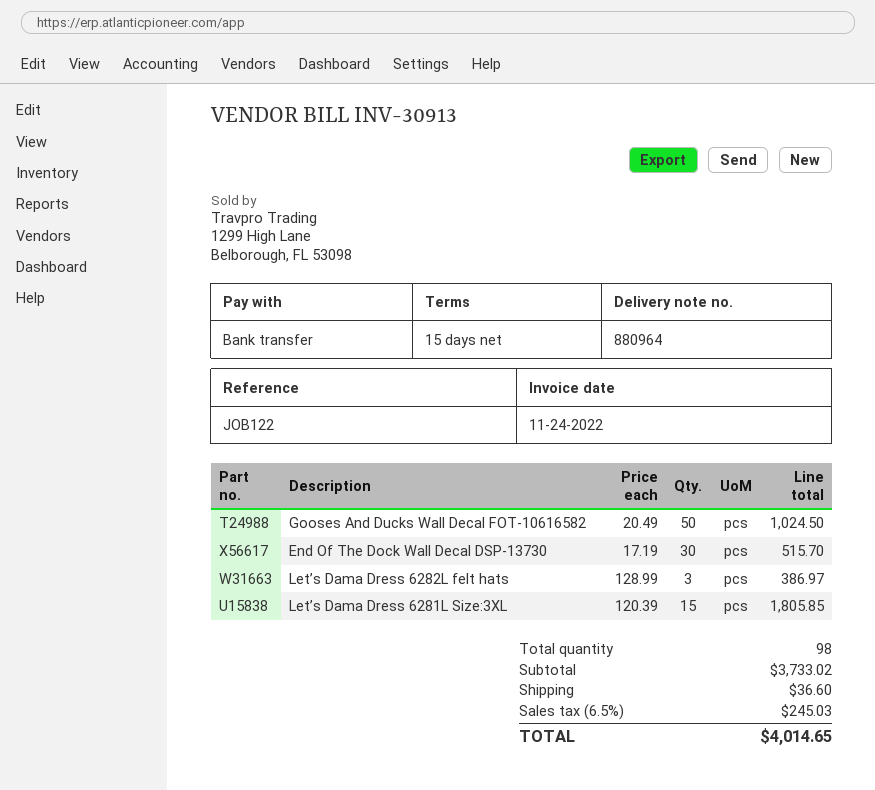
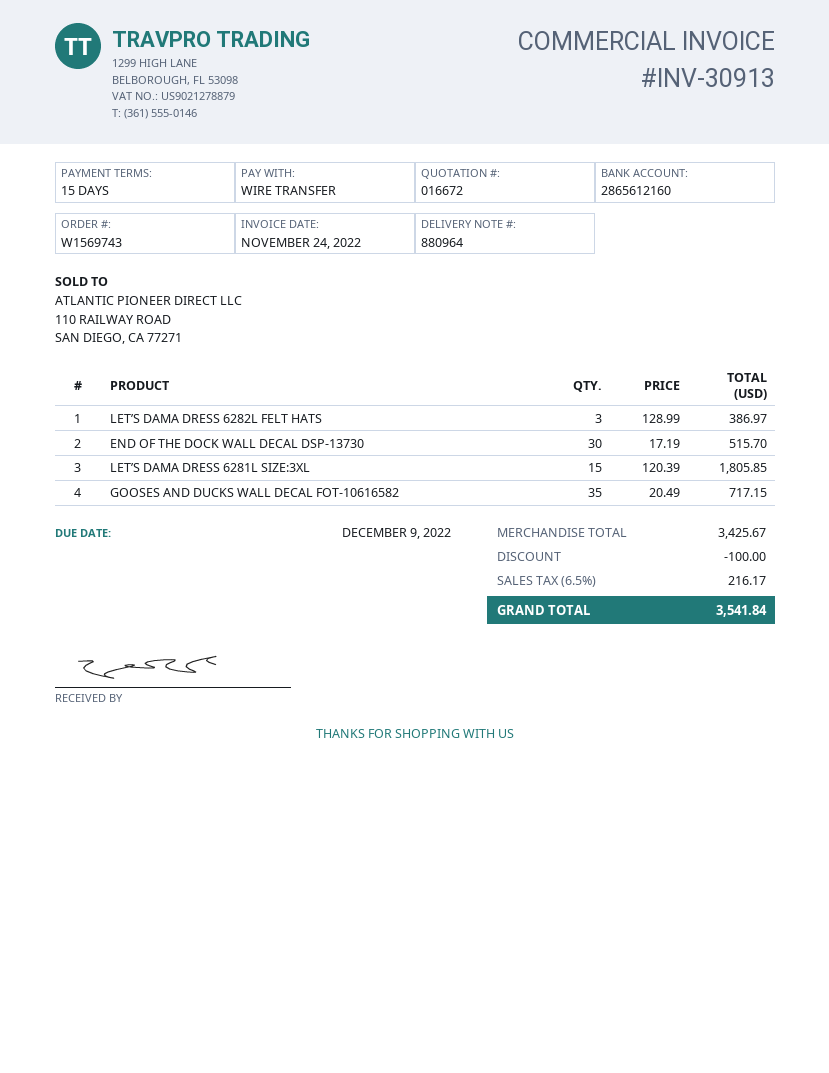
Gooses And Ducks Wall Decal FOT-10616582: 50 x 20.49 = 1024.50 -> 35 x 20.49 = 717.15
subtotal: 3733.02 -> 3425.67
discount: none -> 100.00
shipping: 36.60 -> none
tax: 6.5% = 245.03 -> 6.5% = 216.17
total: 4014.65 -> 3541.84

